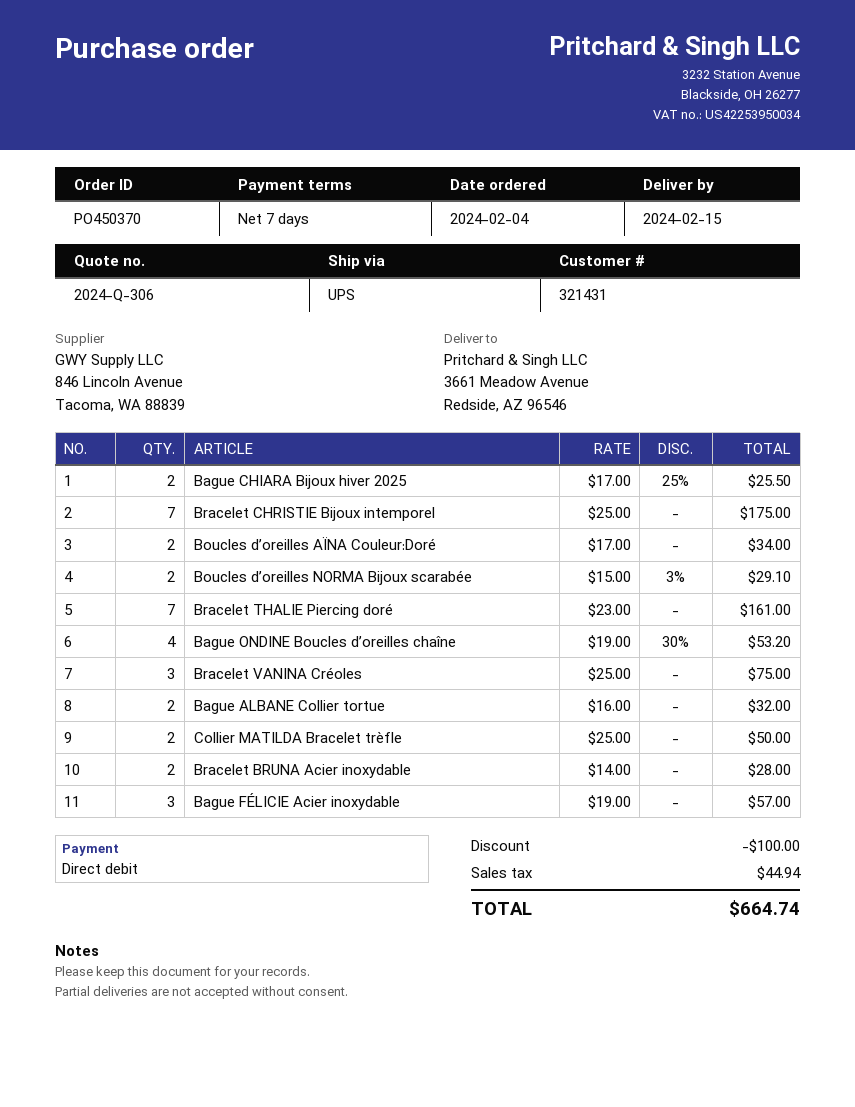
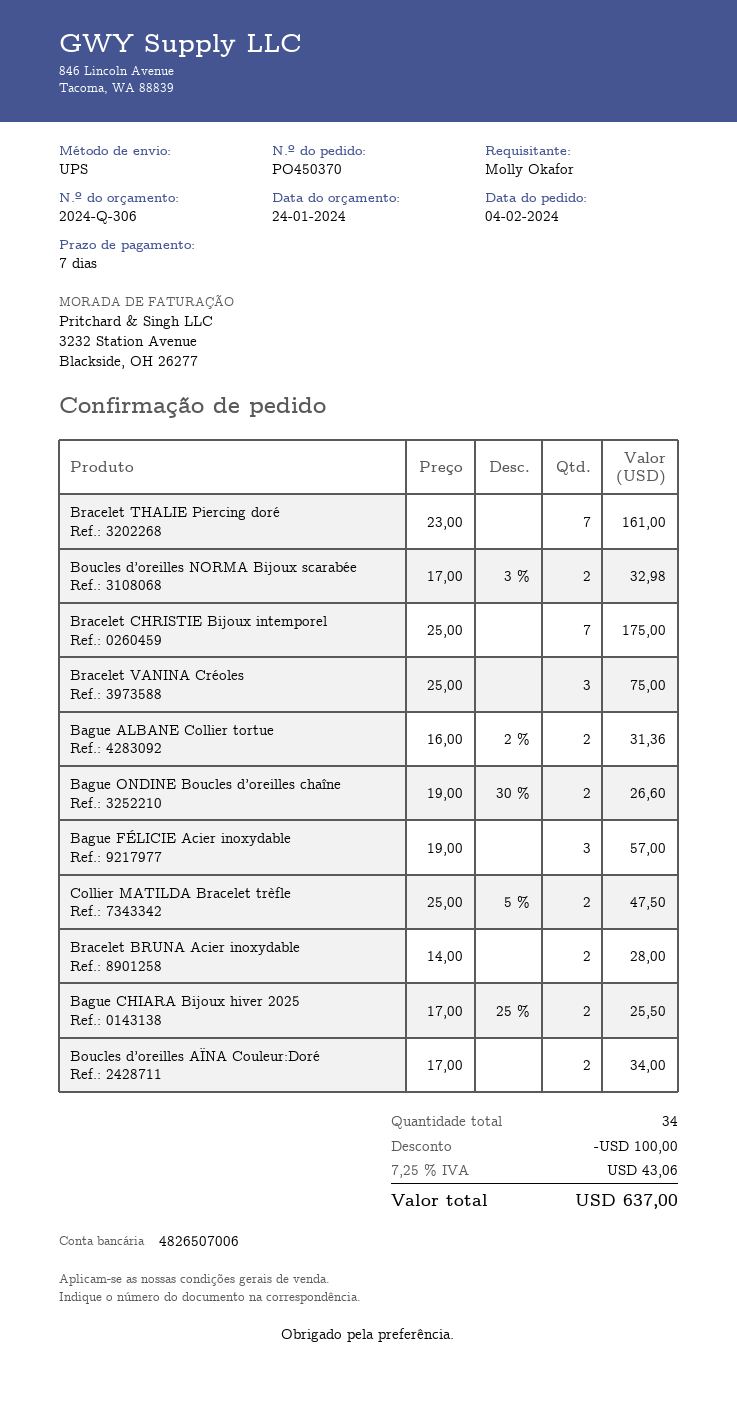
Boucles d’oreilles NORMA Bijoux scarabée: 2 x 15.00 - 3% = 29.10 -> 2 x 17.00 - 3% = 32.98
Bague ONDINE Boucles d’oreilles chaîne: 4 x 19.00 - 30% = 53.20 -> 2 x 19.00 - 30% = 26.60
Bague ALBANE Collier tortue: 2 x 16.00 = 32.00 -> 2 x 16.00 - 2% = 31.36
Collier MATILDA Bracelet trèfle: 2 x 25.00 = 50.00 -> 2 x 25.00 - 5% = 47.50
tax: 44.94 -> 43.06
total: 664.74 -> 637.00

